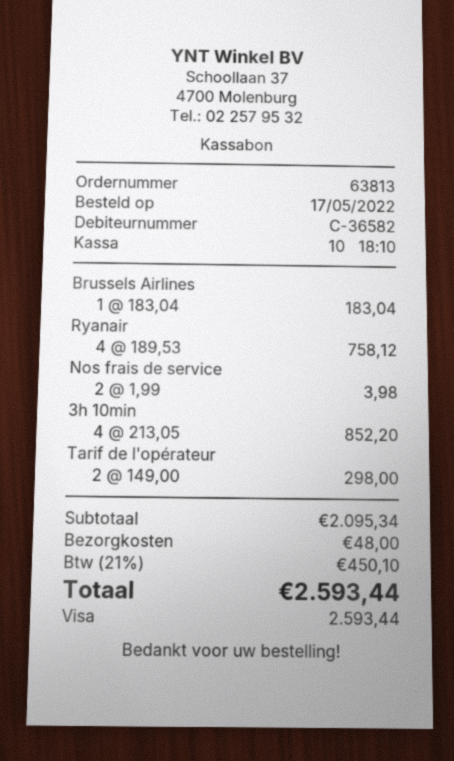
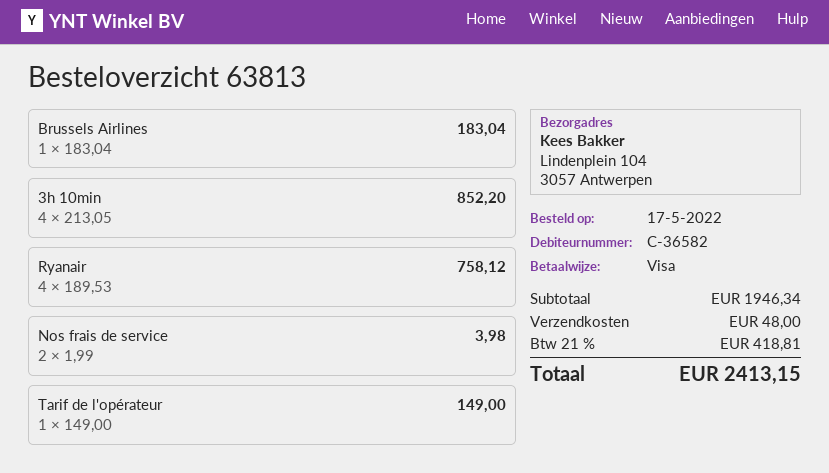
Tarif de l'opérateur: 2 x 149.00 = 298.00 -> 1 x 149.00 = 149.00
subtotal: 2095.34 -> 1946.34
tax: 21% = 450.10 -> 21% = 418.81
total: 2593.44 -> 2413.15

